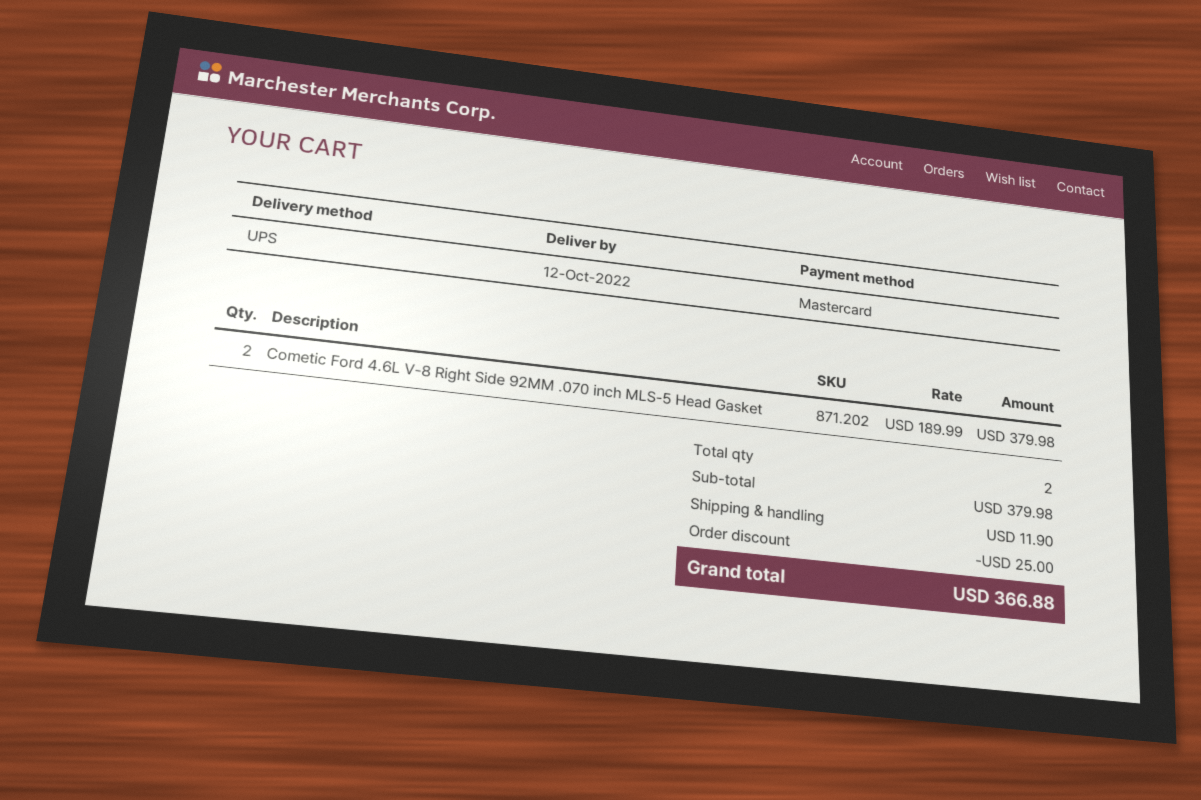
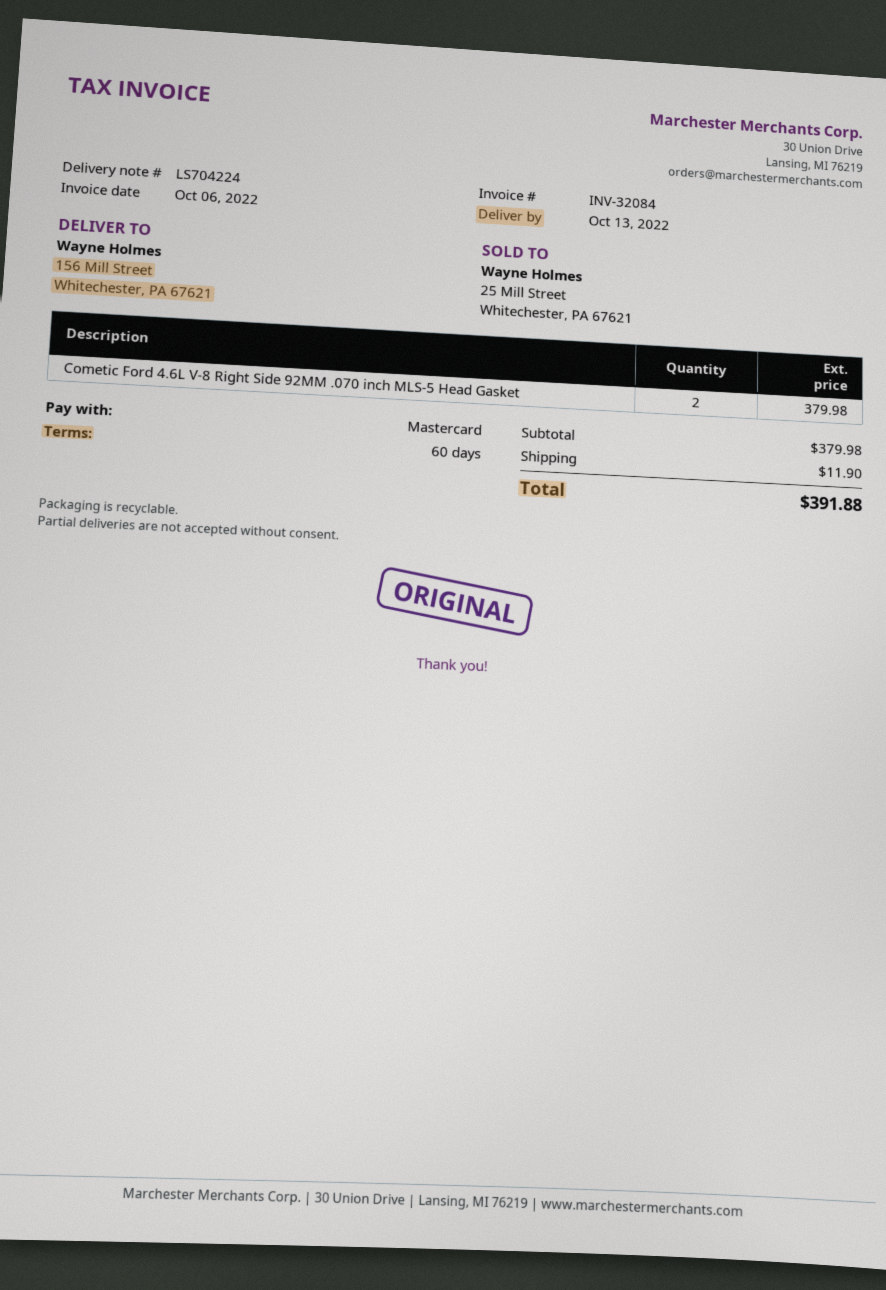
delivery date: 2022-10-12 -> 2022-10-13
discount: 25.00 -> none
total: 366.88 -> 391.88

